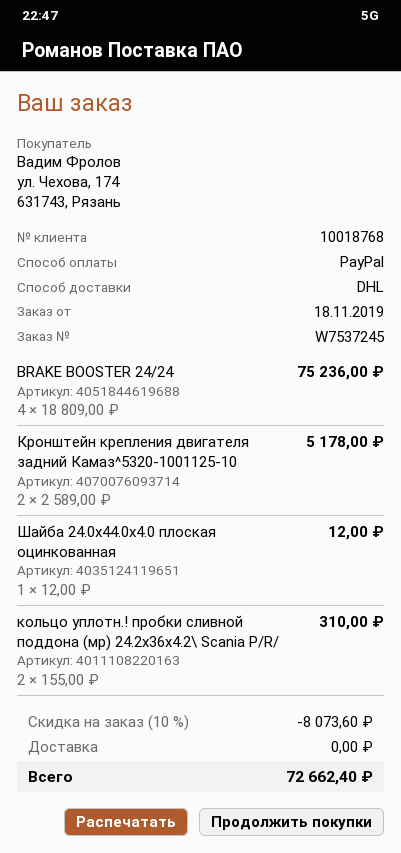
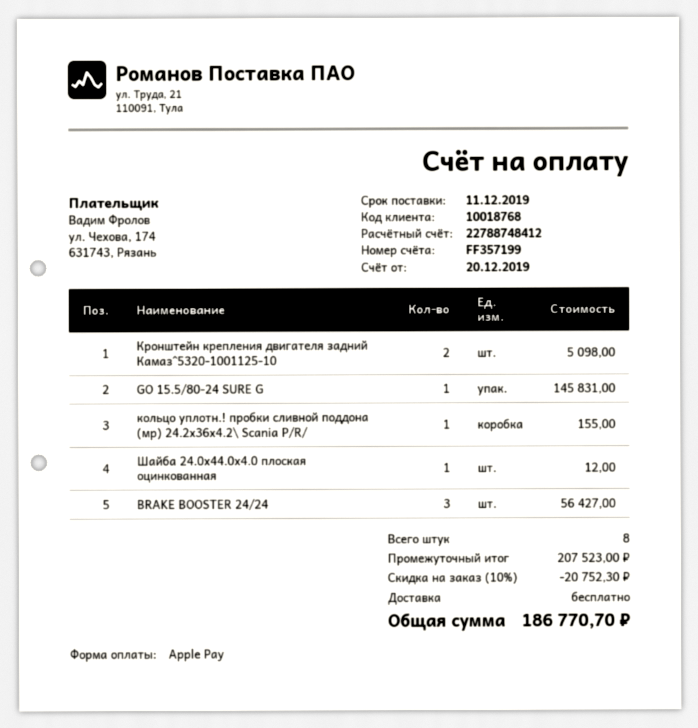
payment method: PayPal -> Apple Pay
BRAKE BOOSTER 24/24: 4 for 75236.00 -> 3 for 56427.00
Кронштейн крепления двигателя задний Камаз^5320-1001125-10: 2 for 5178.00 -> 2 for 5098.00
кольцо уплотн.! пробки сливной поддона (мр) 24.2x36x4.2\ Scania P/R/: 2 for 310.00 -> 1 for 155.00
GO 15.5/80-24 SURE G: none -> 1 for 145831.00
discount: 10% = 8073.60 -> 10% = 20752.30
total: 72662.40 -> 186770.70

